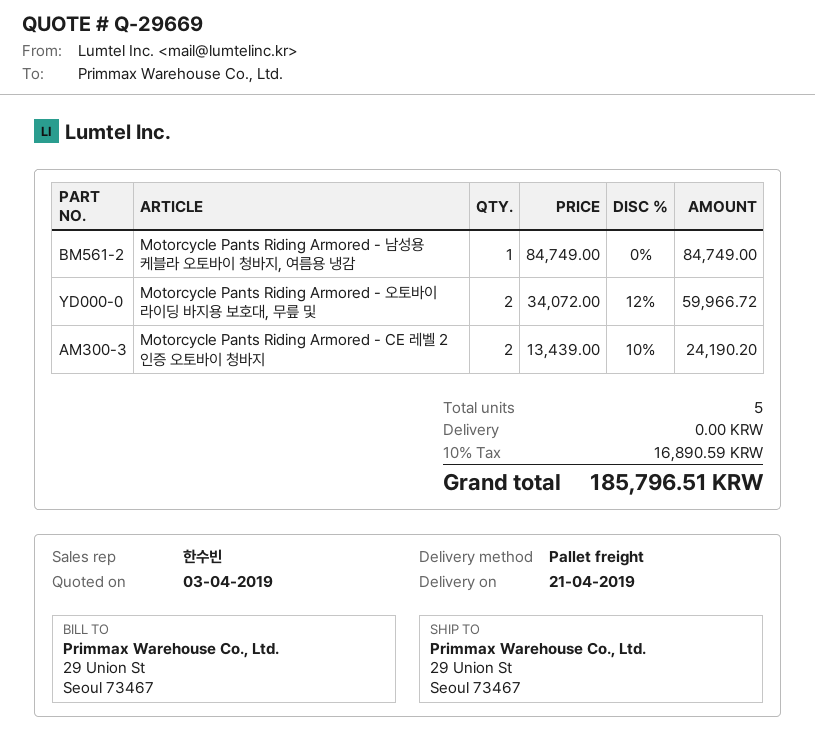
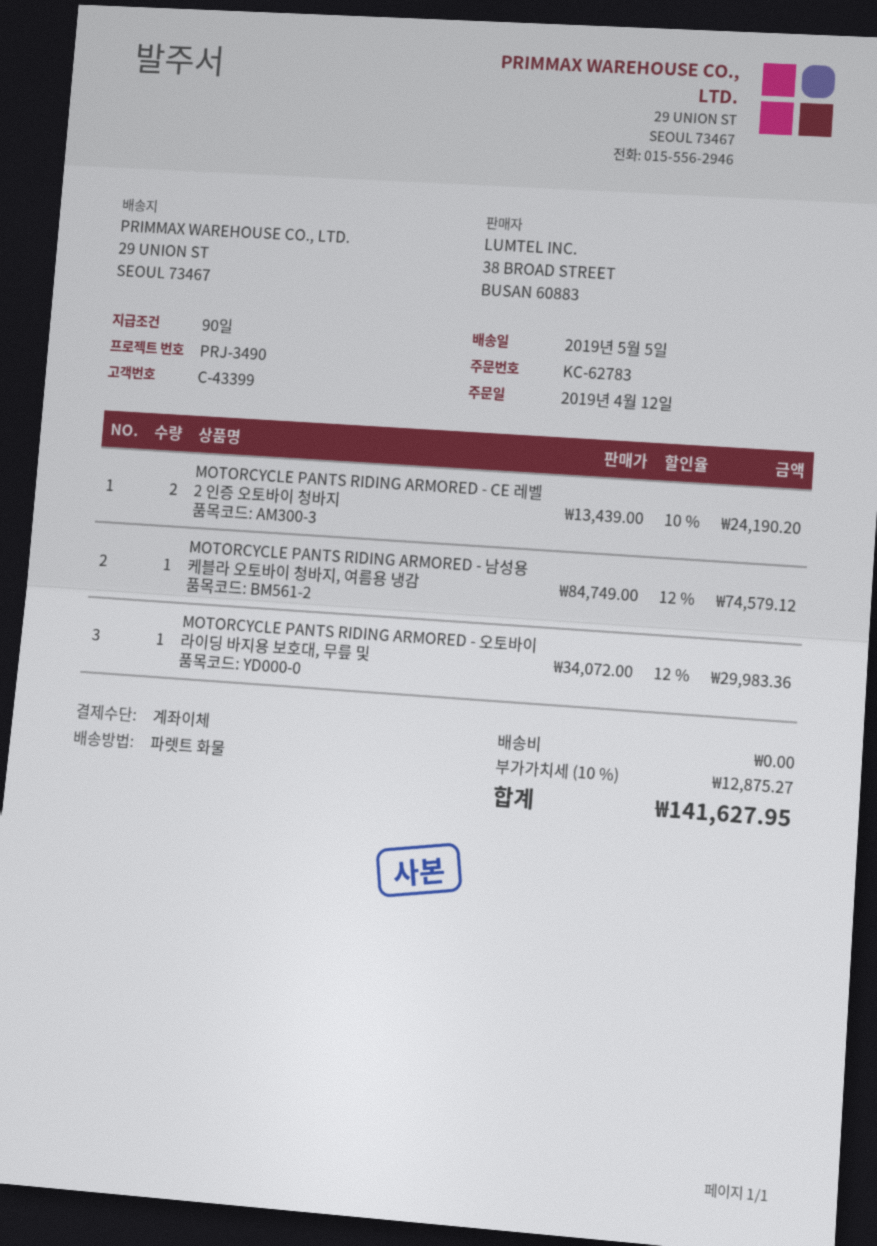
delivery date: 2019-04-21 -> 2019-05-05
Motorcycle Pants Riding Armored - 남성용 케블라 오토바이 청바지, 여름용 냉감: 1 x 84749.00 = 84749.00 -> 1 x 84749.00 - 12% = 74579.12
Motorcycle Pants Riding Armored - 오토바이 라이딩 바지용 보호대, 무릎 및: 2 x 34072.00 - 12% = 59966.72 -> 1 x 34072.00 - 12% = 29983.36
tax: 10% = 16890.59 -> 10% = 12875.27
total: 185796.51 -> 141627.95

